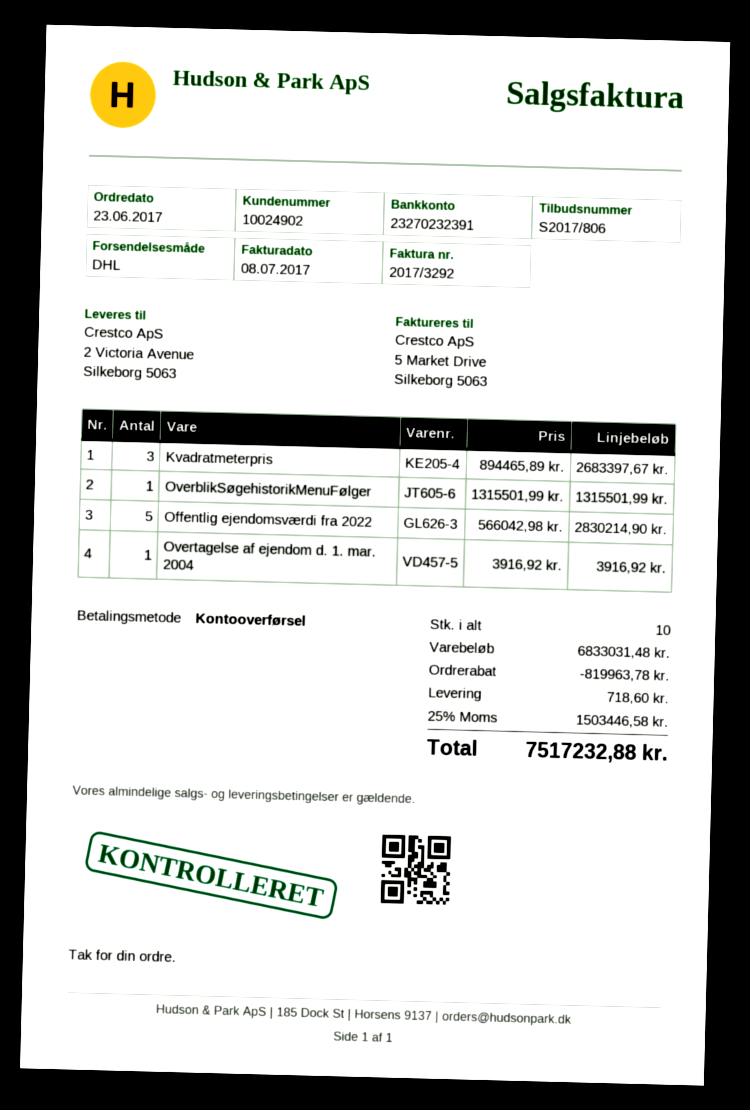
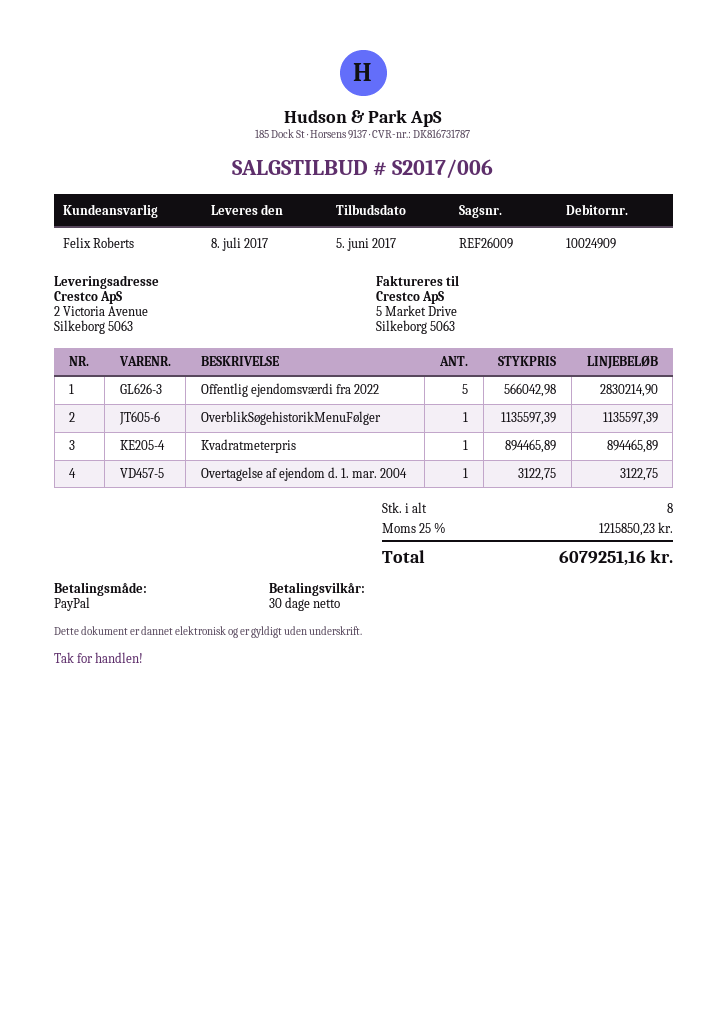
quote number: S2017/806 -> S2017/006
customer number: 10024902 -> 10024909
payment method: bank transfer -> PayPal
Kvadratmeterpris: 3 x 894465.89 = 2683397.67 -> 1 x 894465.89 = 894465.89
OverblikSøgehistorikMenuFølger: 1 x 1315501.99 = 1315501.99 -> 1 x 1135597.39 = 1135597.39
Overtagelse af ejendom d. 1. mar. 2004: 1 x 3916.92 = 3916.92 -> 1 x 3122.75 = 3122.75
total quantity: 10 -> 8
discount: 819963.78 -> none
shipping: 718.60 -> none
tax: 25% = 1503446.58 -> 25% = 1215850.23
total: 7517232.88 -> 6079251.16

